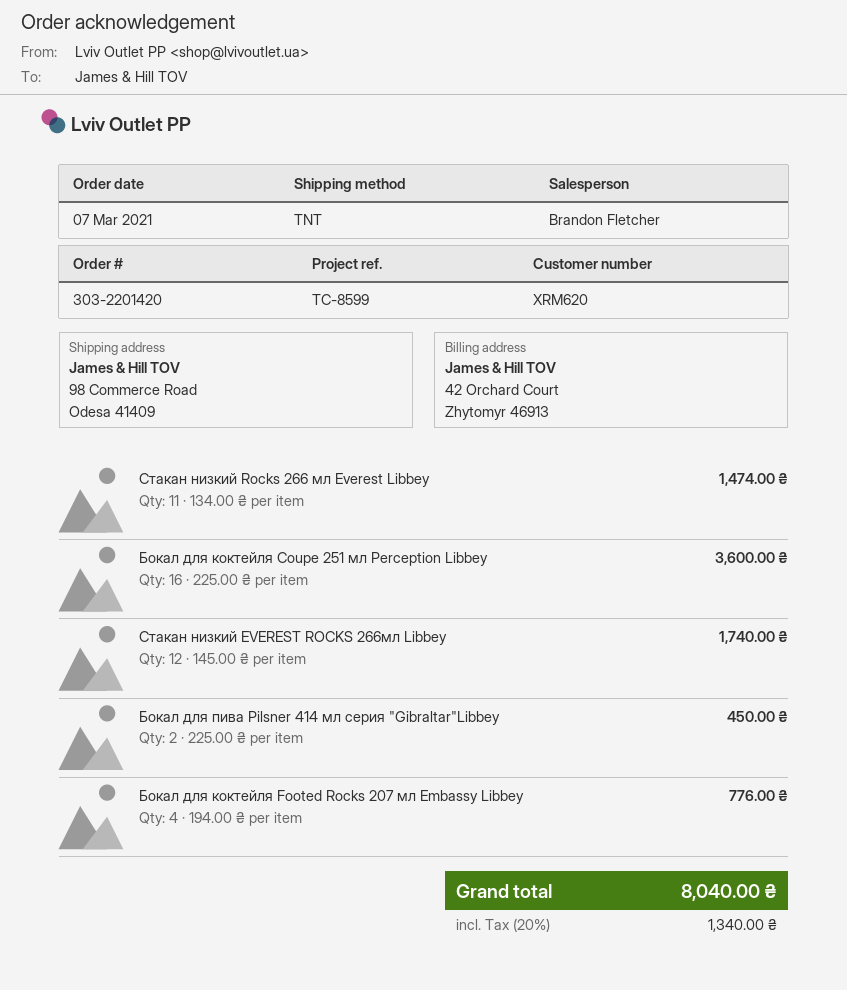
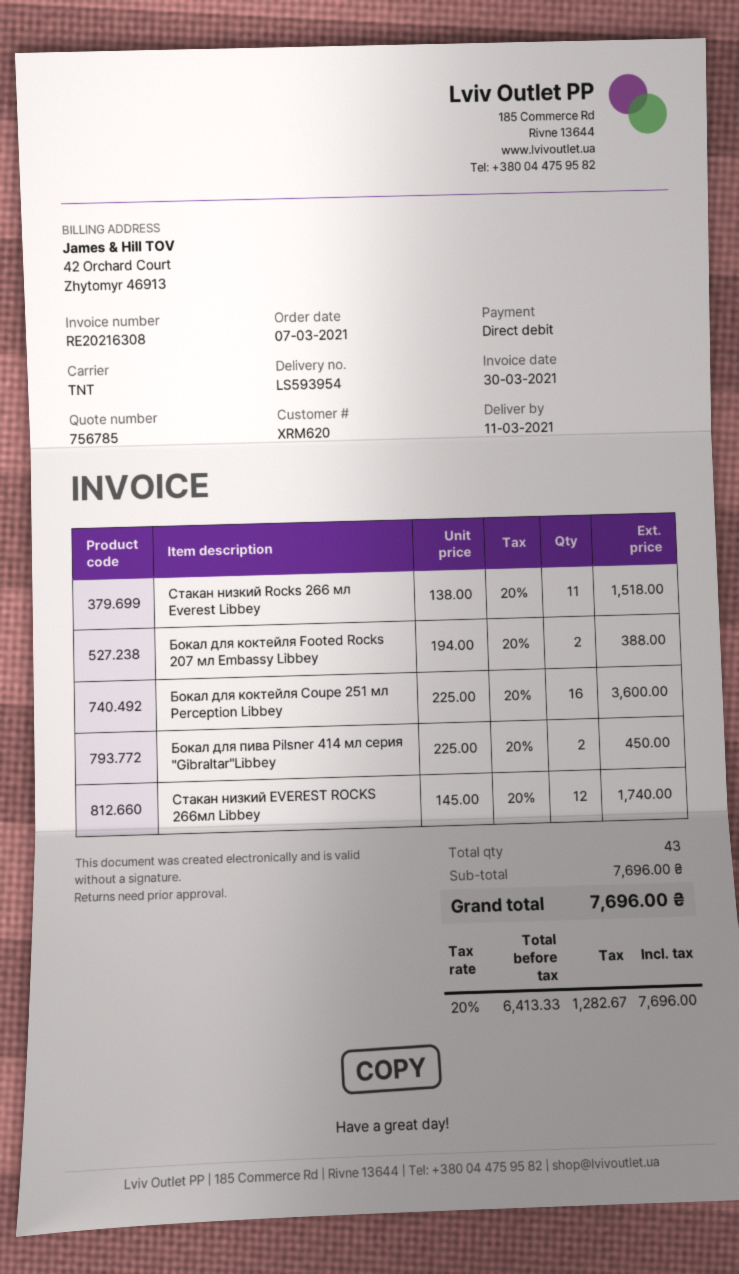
Стакан низкий Rocks 266 мл Everest Libbey: 11 x 134.00 = 1474.00 -> 11 x 138.00 = 1518.00
Бокал для коктейля Footed Rocks 207 мл Embassy Libbey: 4 x 194.00 = 776.00 -> 2 x 194.00 = 388.00
tax: 20% = 1340.00 -> 20% = 1282.67
total: 8040.00 -> 7696.00

